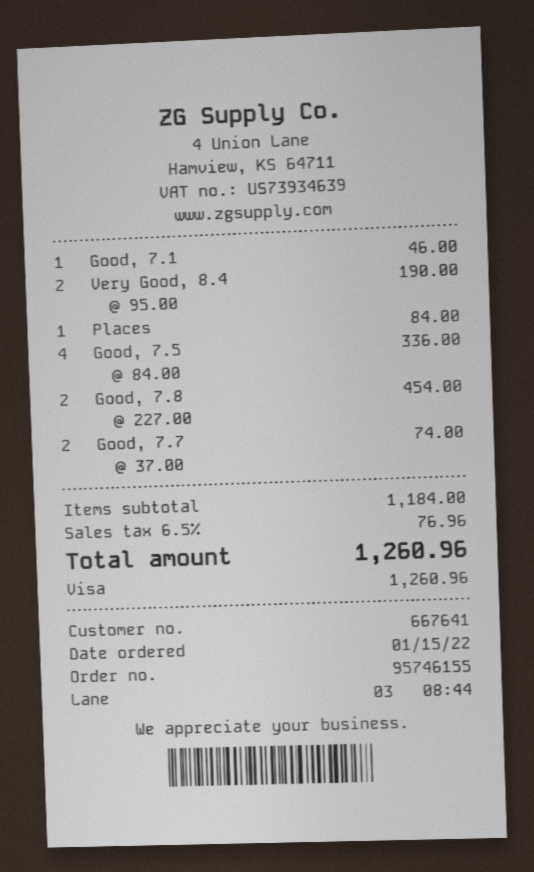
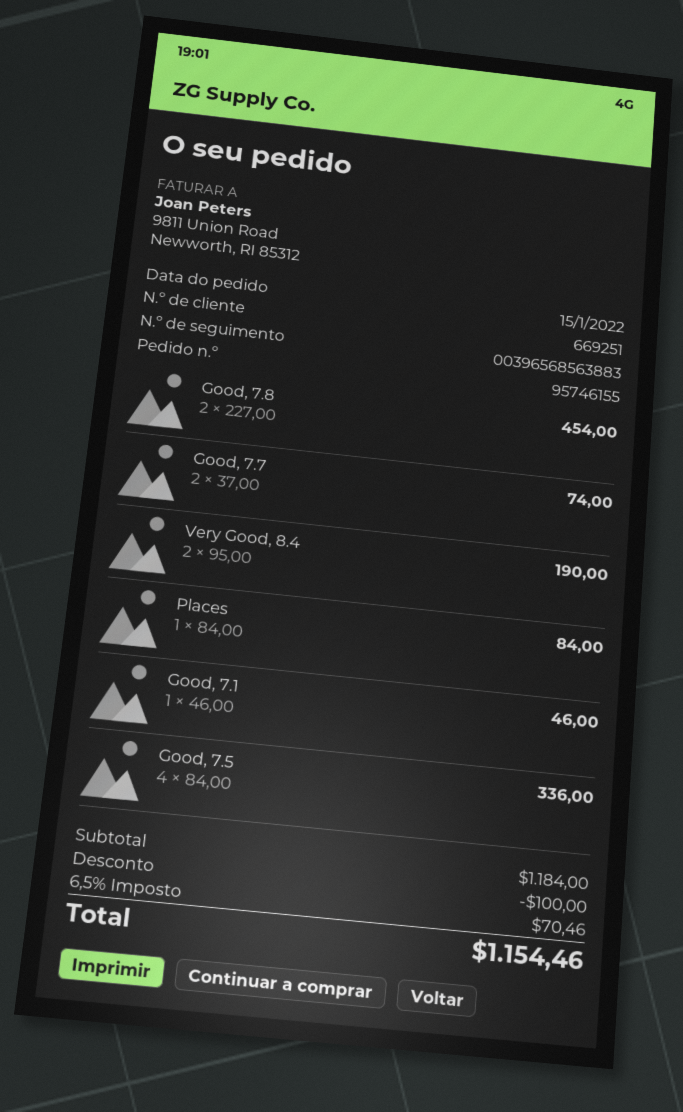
customer number: 667641 -> 669251
discount: none -> 100.00
tax: 6.5% = 76.96 -> 6.5% = 70.46
total: 1260.96 -> 1154.46

